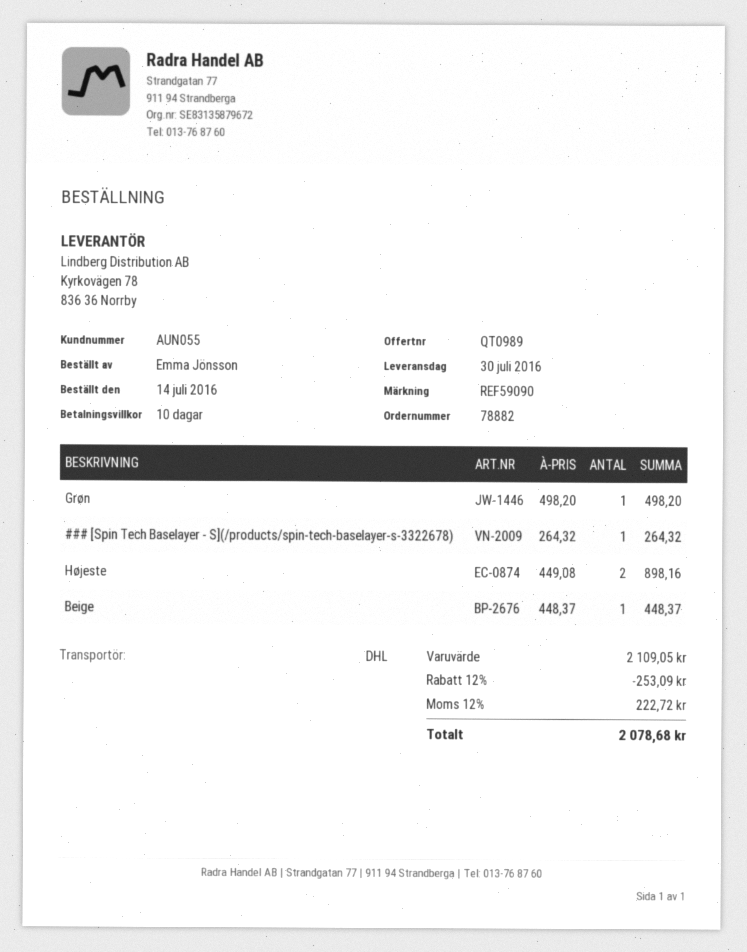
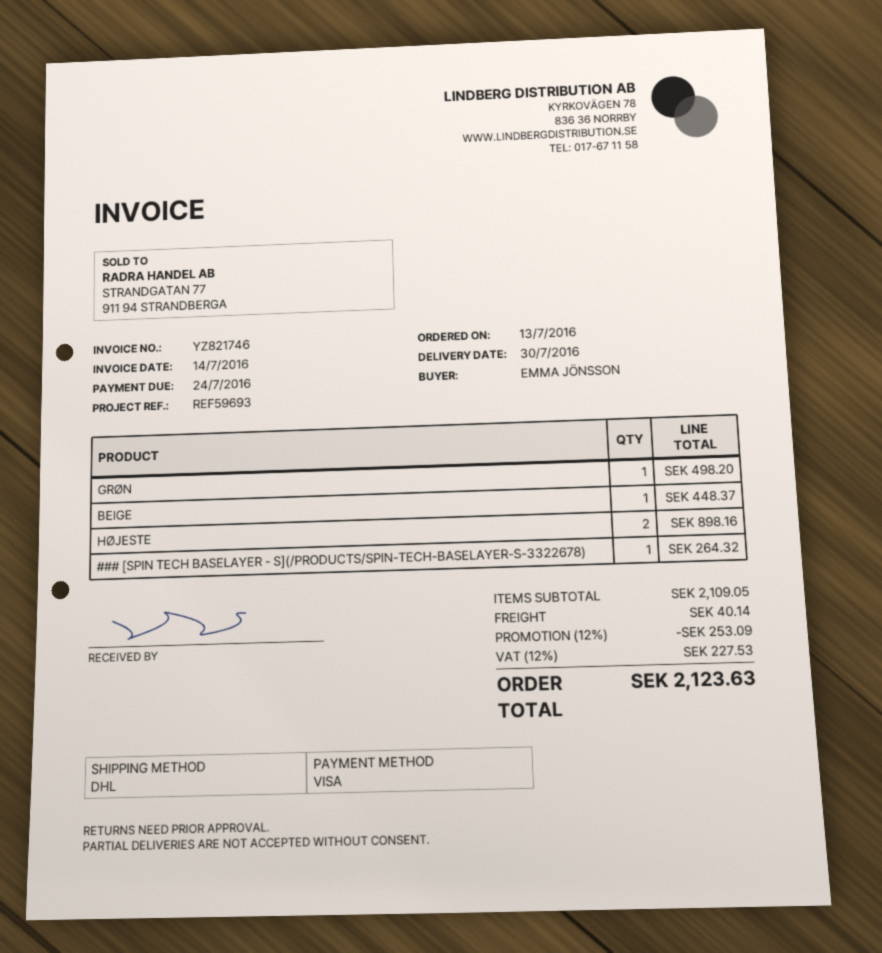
order date: 2016-07-14 -> 2016-07-13
reference: REF59090 -> REF59693
shipping: none -> 40.14
tax: 12% = 222.72 -> 12% = 227.53
total: 2078.68 -> 2123.63

